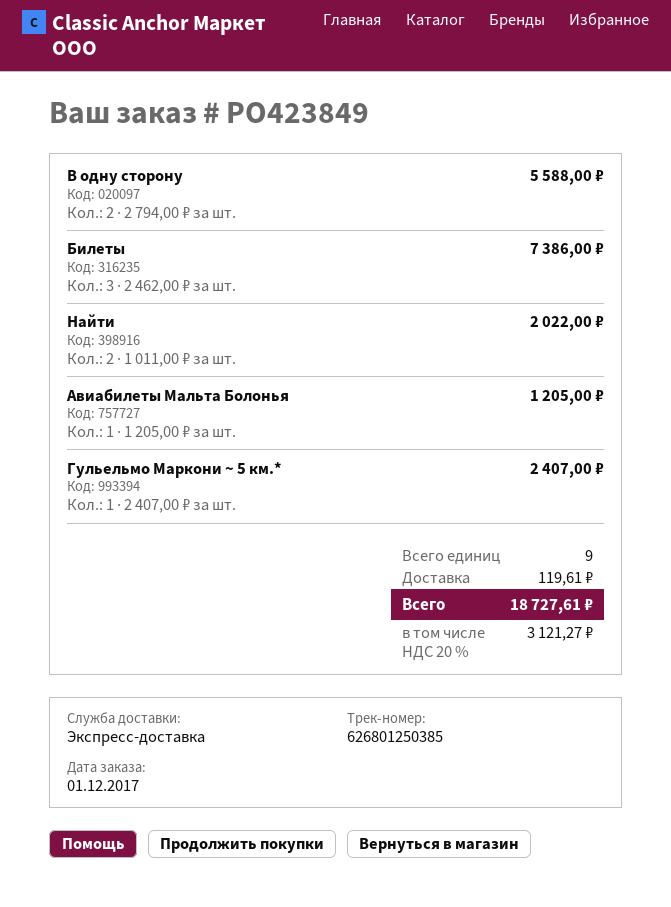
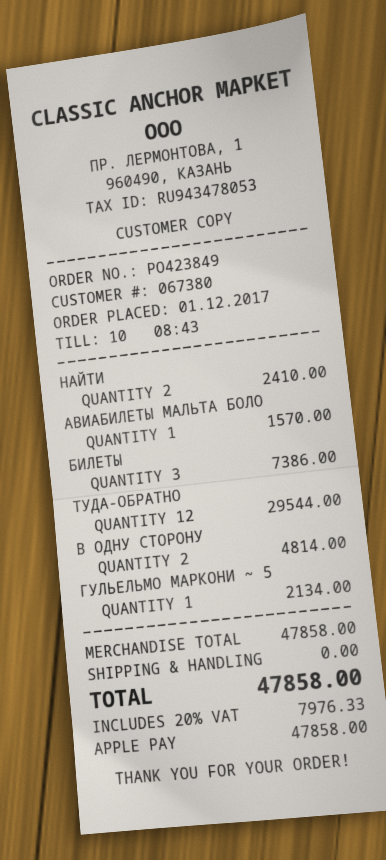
В одну сторону: 2 for 5588.00 -> 2 for 4814.00
Найти: 2 for 2022.00 -> 2 for 2410.00
Авиабилеты Мальта Болонья: 1 for 1205.00 -> 1 for 1570.00
Гульельмо Маркони ~ 5 км.*: 1 for 2407.00 -> 1 for 2134.00
ТУДА-ОБРАТНО: none -> 12 for 29544.00
shipping: 119.61 -> 0.00
tax: 20% = 3121.27 -> 20% = 7976.33
total: 18727.61 -> 47858.00

